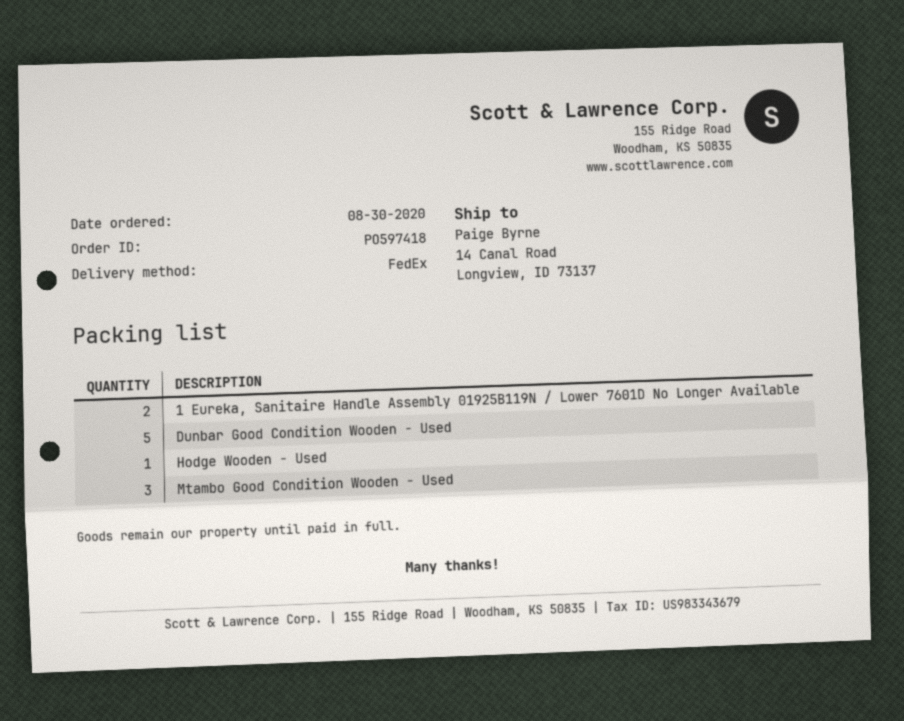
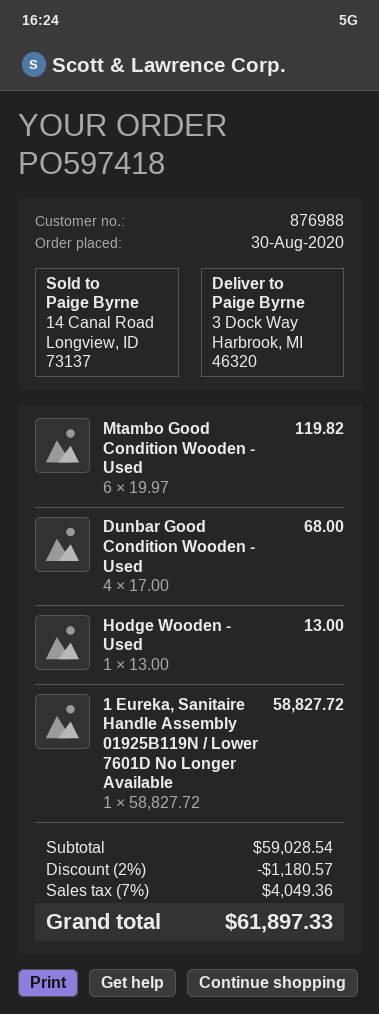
ship to: 14 Canal Road, Longview, ID 73137 -> 3 Dock Way, Harbrook, MI 46320
1 Eureka, Sanitaire Handle Assembly 01925B119N / Lower 7601D No Longer Available: 2 -> 1
Dunbar Good Condition Wooden - Used: 5 -> 4
Mtambo Good Condition Wooden - Used: 3 -> 6

